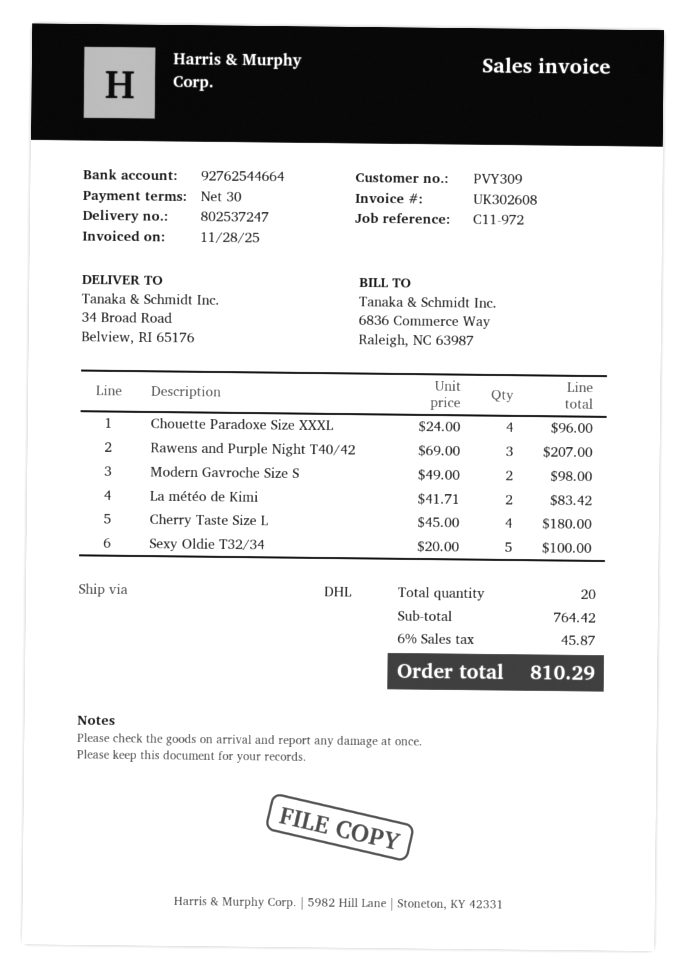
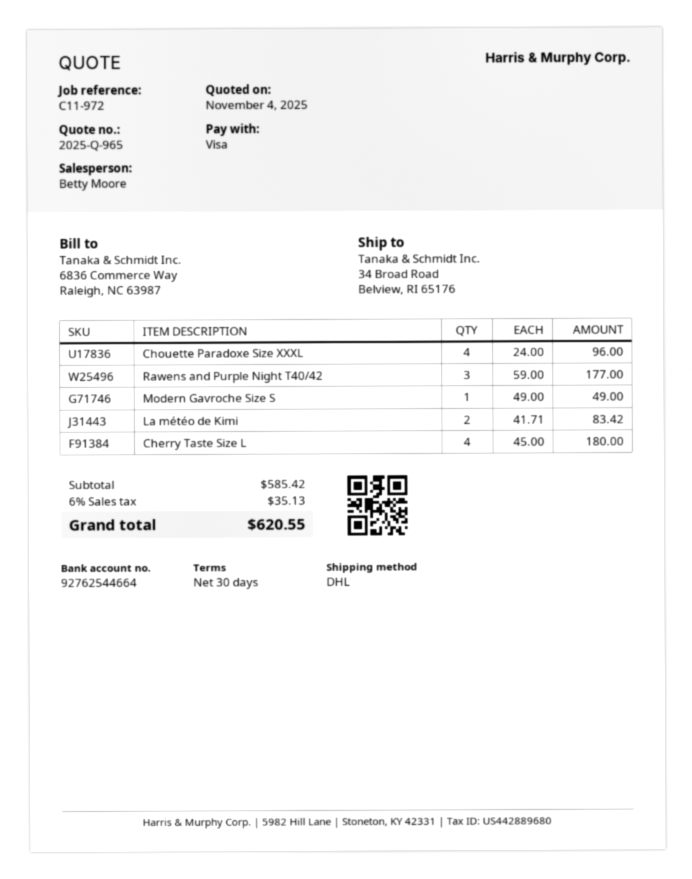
Rawens and Purple Night T40/42: 3 x 69.00 = 207.00 -> 3 x 59.00 = 177.00
Modern Gavroche Size S: 2 x 49.00 = 98.00 -> 1 x 49.00 = 49.00
Sexy Oldie T32/34: 5 x 20.00 = 100.00 -> none
subtotal: 764.42 -> 585.42
tax: 6% = 45.87 -> 6% = 35.13
total: 810.29 -> 620.55

